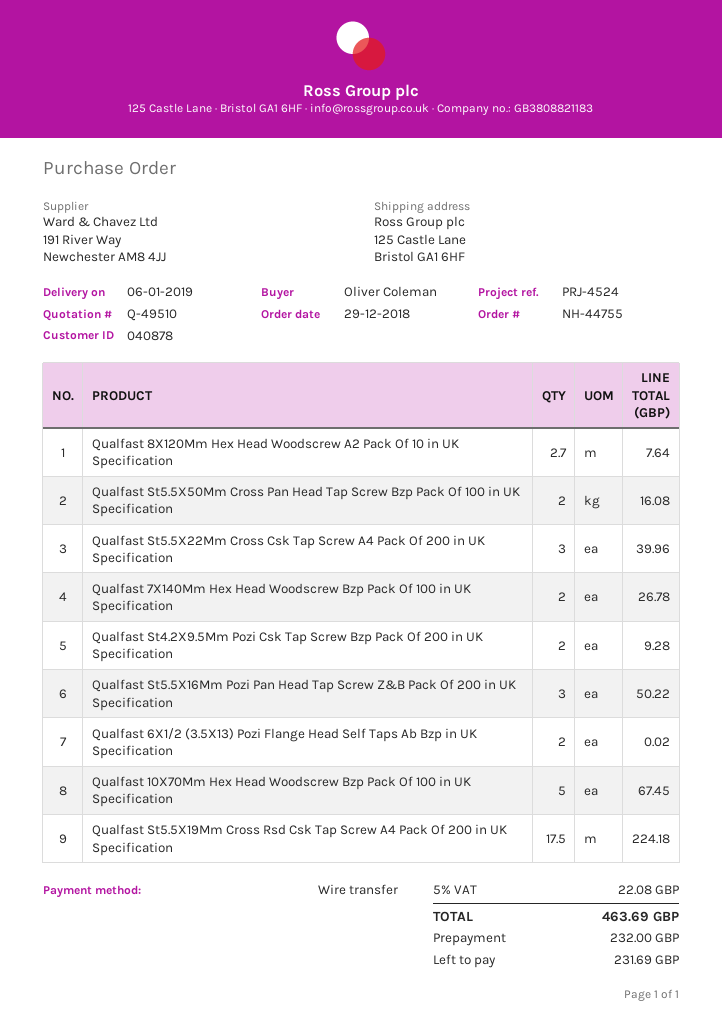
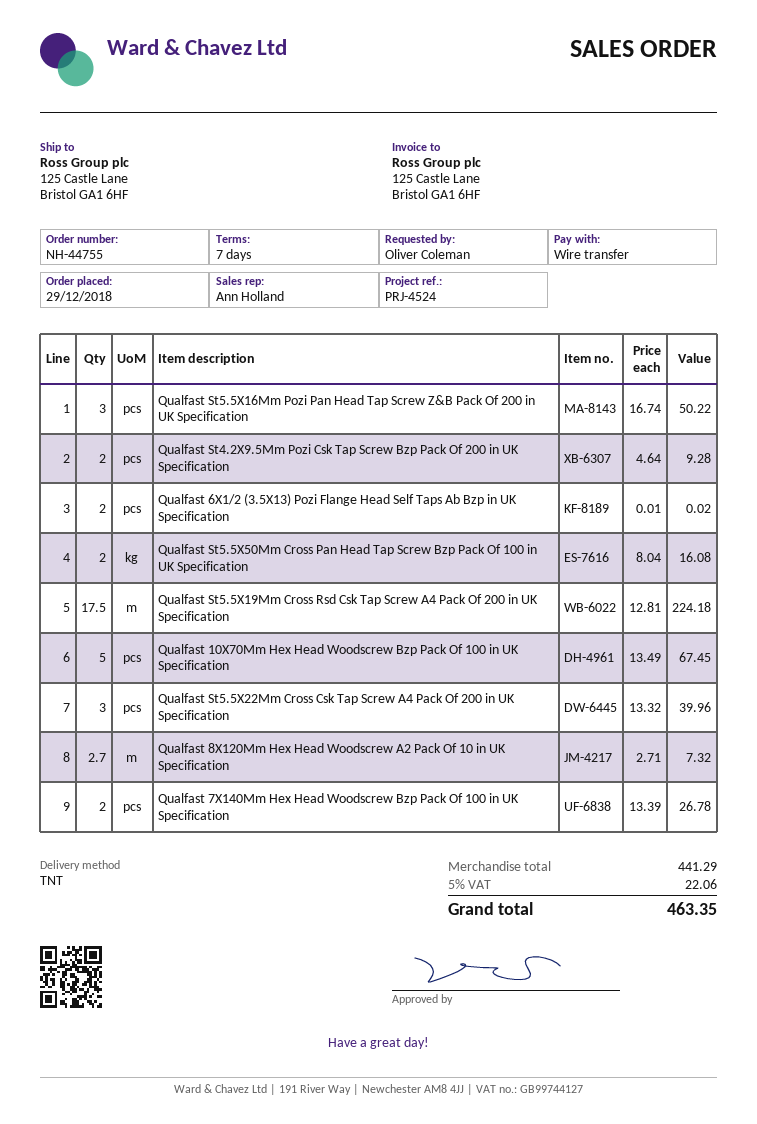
Qualfast 8X120Mm Hex Head Woodscrew A2 Pack Of 10 in UK Specification: 2.7 for 7.64 -> 2.7 for 7.32
tax: 5% = 22.08 -> 5% = 22.06
total: 463.69 -> 463.35

